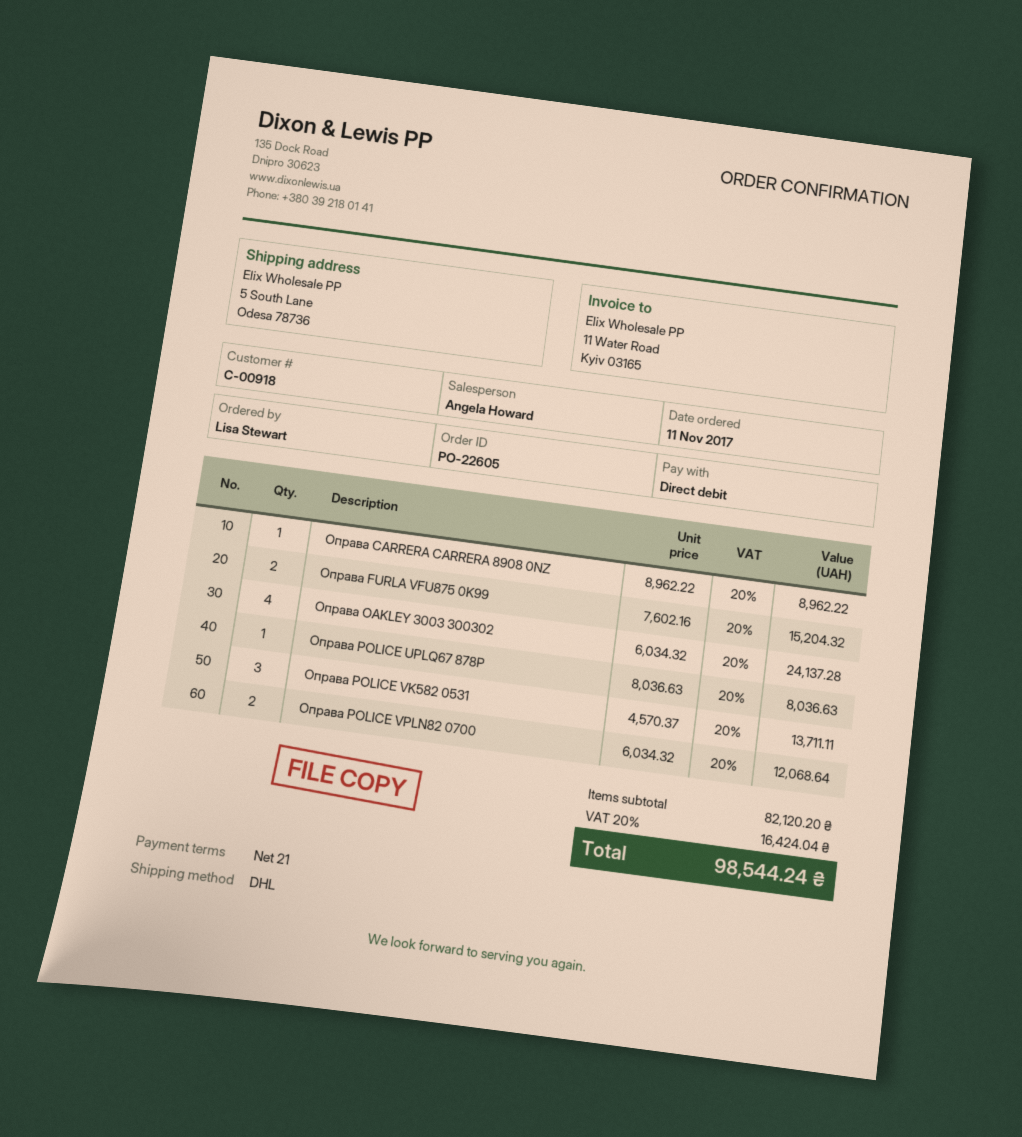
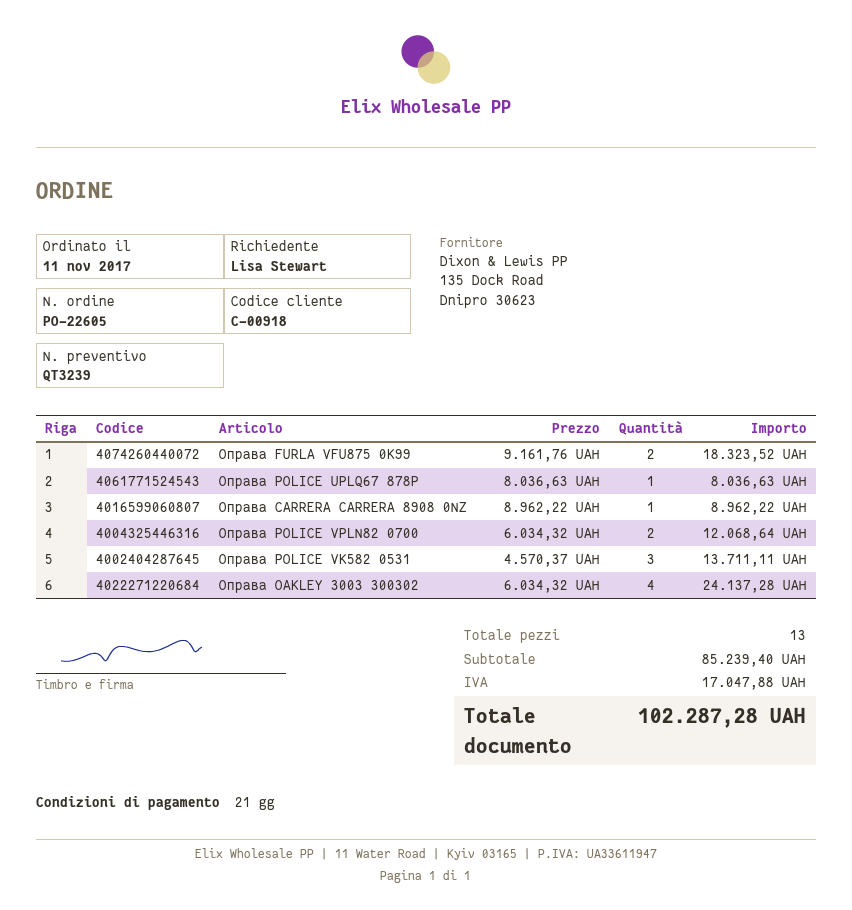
Оправа FURLA VFU875 0K99: 2 x 7602.16 = 15204.32 -> 2 x 9161.76 = 18323.52
subtotal: 82120.20 -> 85239.40
tax: 16424.04 -> 17047.88
total: 98544.24 -> 102287.28

